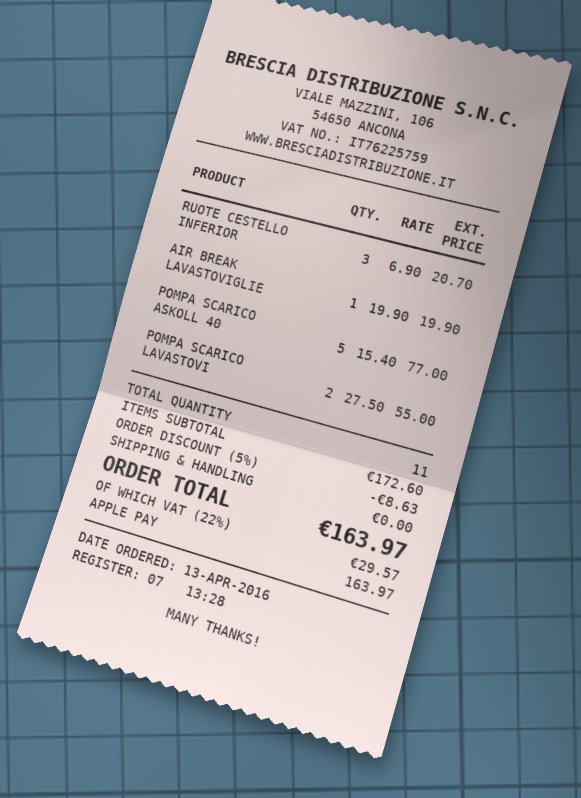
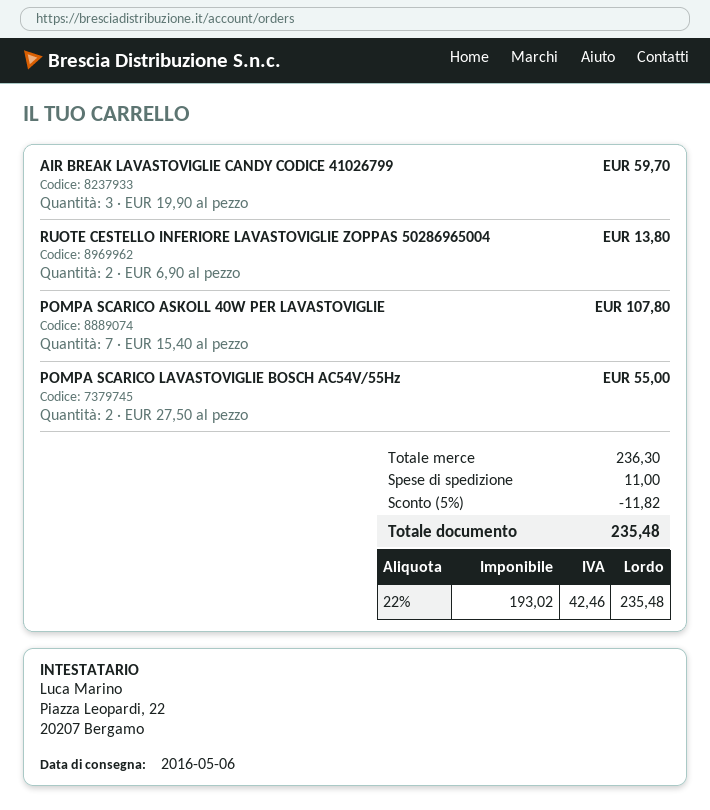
RUOTE CESTELLO INFERIOR: 3 x 6.90 = 20.70 -> 2 x 6.90 = 13.80
AIR BREAK LAVASTOVIGLIE: 1 x 19.90 = 19.90 -> 3 x 19.90 = 59.70
POMPA SCARICO ASKOLL 40: 5 x 15.40 = 77.00 -> 7 x 15.40 = 107.80
subtotal: 172.60 -> 236.30
discount: 5% = 8.63 -> 5% = 11.82
shipping: 0.00 -> 11.00
tax: 22% = 29.57 -> 22% = 42.46
total: 163.97 -> 235.48

